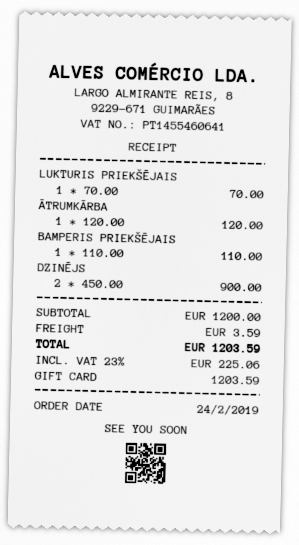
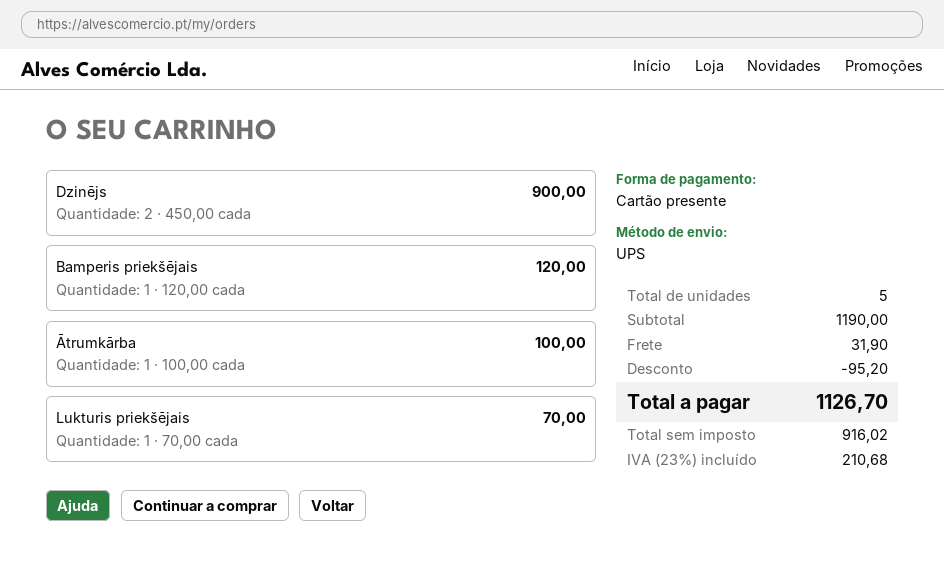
ĀTRUMKĀRBA: 1 x 120.00 = 120.00 -> 1 x 100.00 = 100.00
BAMPERIS PRIEKŠĒJAIS: 1 x 110.00 = 110.00 -> 1 x 120.00 = 120.00
subtotal: 1200.00 -> 1190.00
discount: none -> 95.20
shipping: 3.59 -> 31.90
tax: 23% = 225.06 -> 23% = 210.68
total: 1203.59 -> 1126.70

